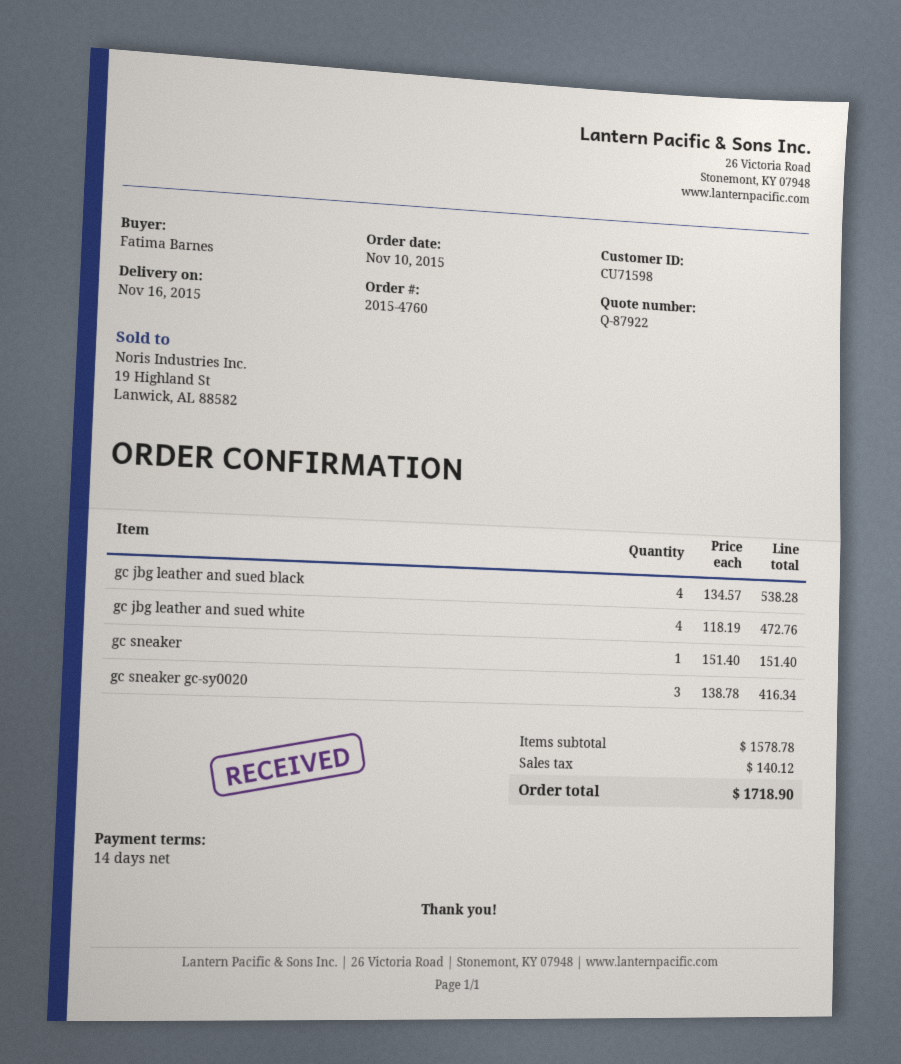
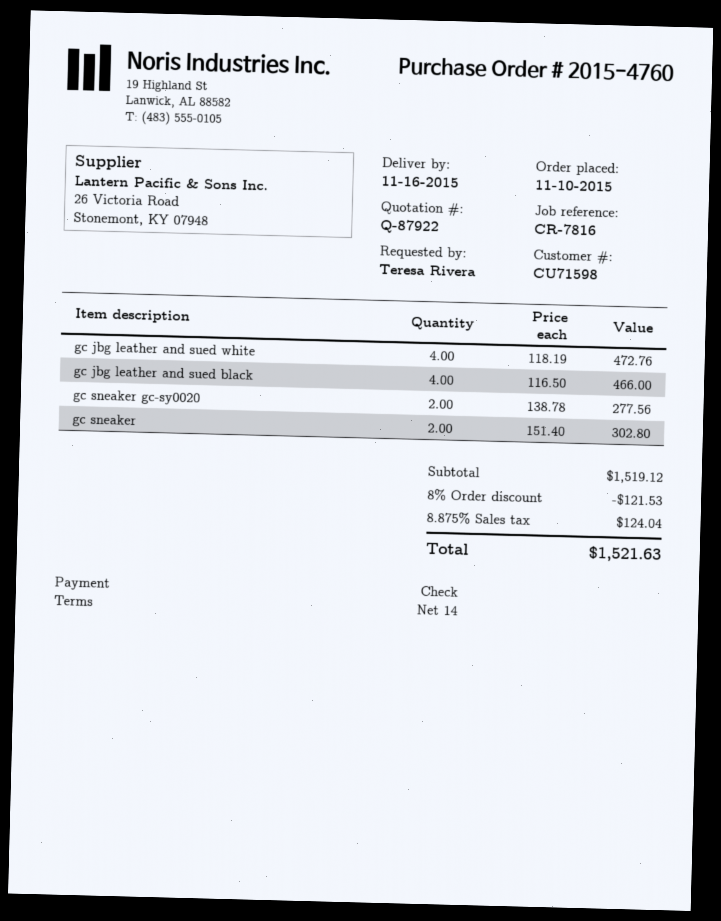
ordered by: Fatima Barnes -> Teresa Rivera
gc jbg leather and sued black: 4 x 134.57 = 538.28 -> 4 x 116.50 = 466.00
gc sneaker: 1 x 151.40 = 151.40 -> 2 x 151.40 = 302.80
gc sneaker gc-sy0020: 3 x 138.78 = 416.34 -> 2 x 138.78 = 277.56
subtotal: 1578.78 -> 1519.12
discount: none -> 8% = 121.53
tax: 140.12 -> 124.04
total: 1718.90 -> 1521.63

